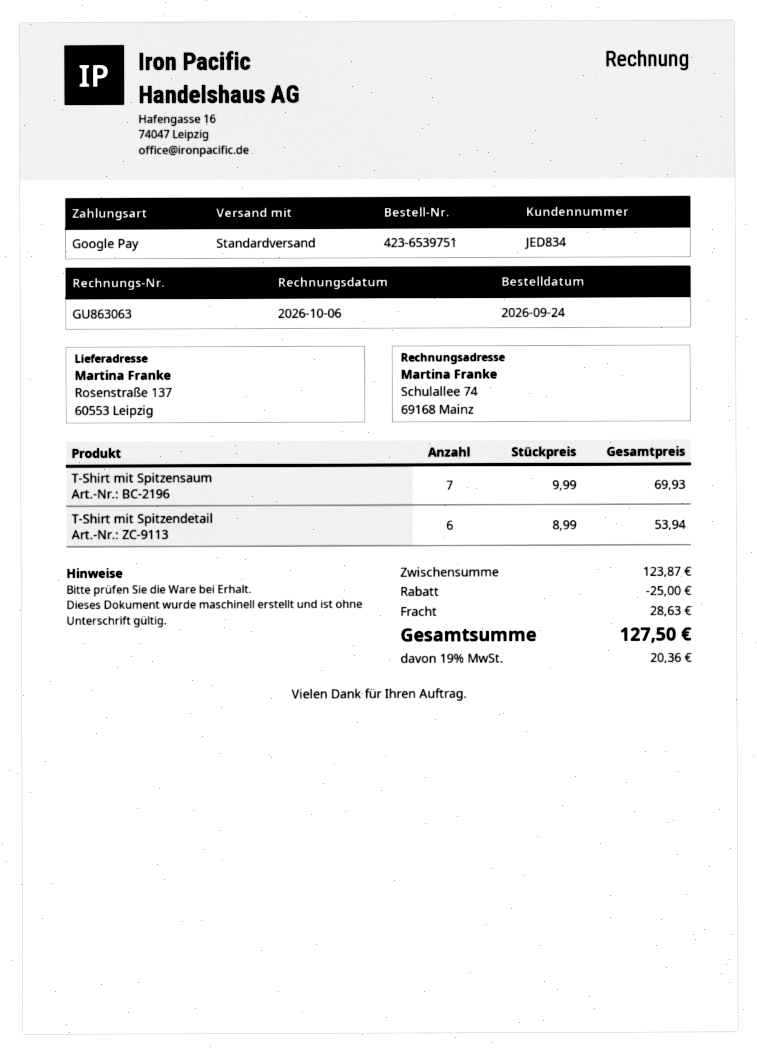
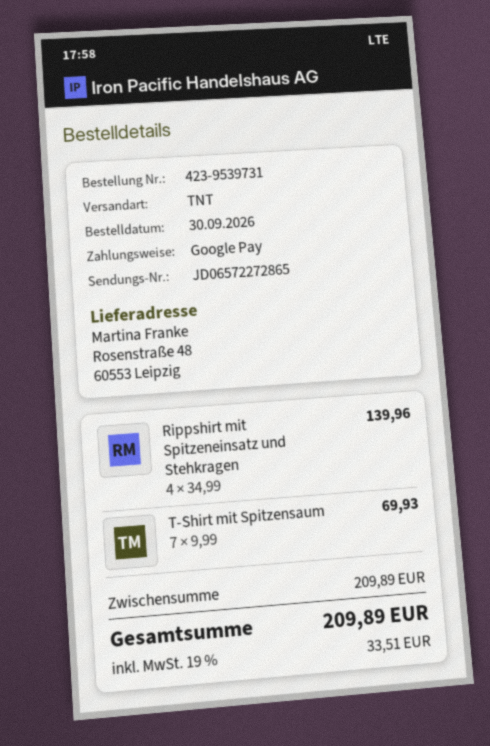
order number: 423-6539751 -> 423-9539731
order date: 2026-09-24 -> 2026-09-30
shipping method: standard -> TNT
ship to: Rosenstraße 137, 60553 Leipzig -> Rosenstraße 48, 60553 Leipzig
T-Shirt mit Spitzendetail: 6 x 8.99 = 53.94 -> none
Rippshirt mit Spitzeneinsatz und Stehkragen: none -> 4 x 34.99 = 139.96
subtotal: 123.87 -> 209.89
discount: 25.00 -> none
shipping: 28.63 -> none
tax: 19% = 20.36 -> 19% = 33.51
total: 127.50 -> 209.89

